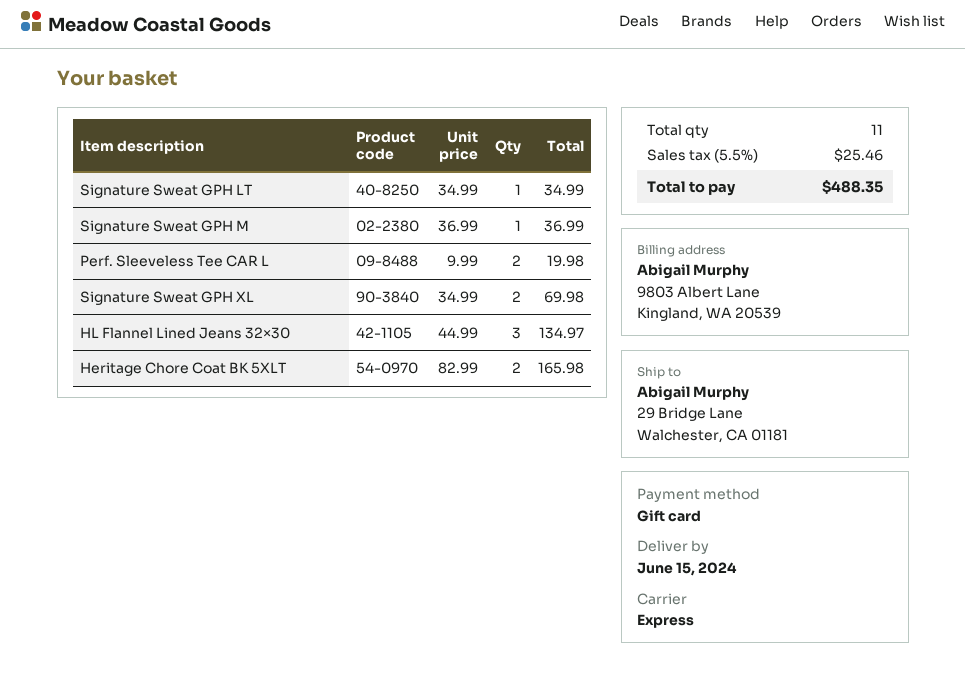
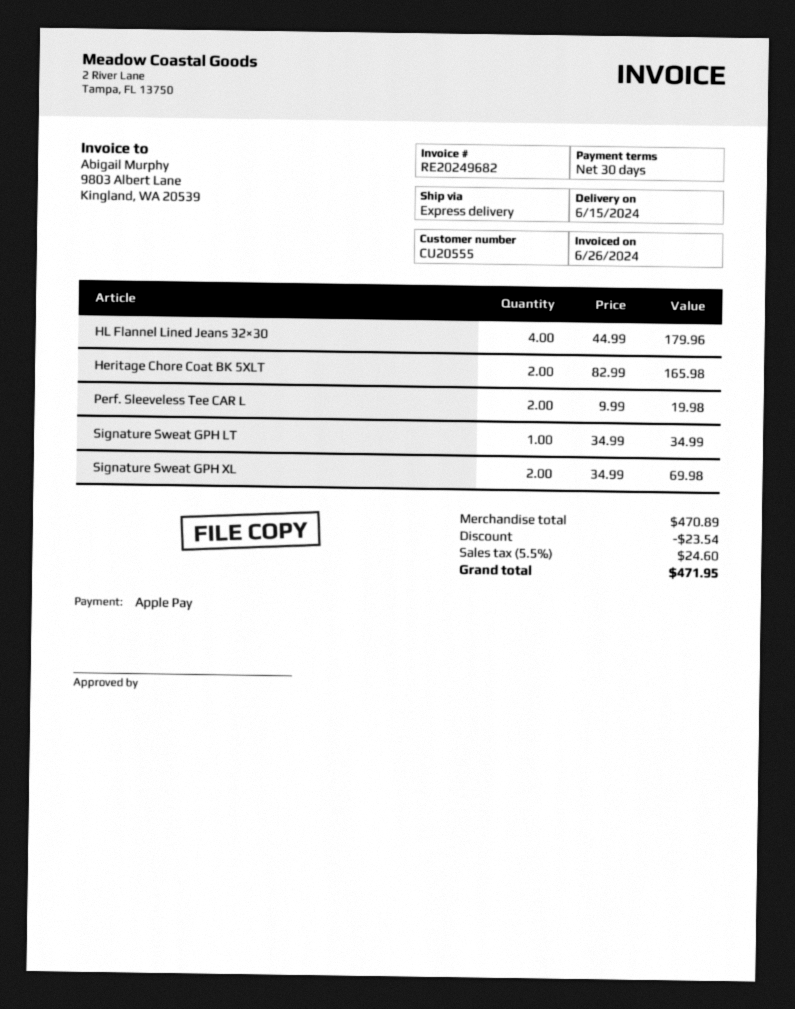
payment method: gift card -> Apple Pay
Signature Sweat GPH M: 1 x 36.99 = 36.99 -> none
HL Flannel Lined Jeans 32×30: 3 x 44.99 = 134.97 -> 4 x 44.99 = 179.96
discount: none -> 23.54
tax: 5.5% = 25.46 -> 5.5% = 24.60
total: 488.35 -> 471.95

